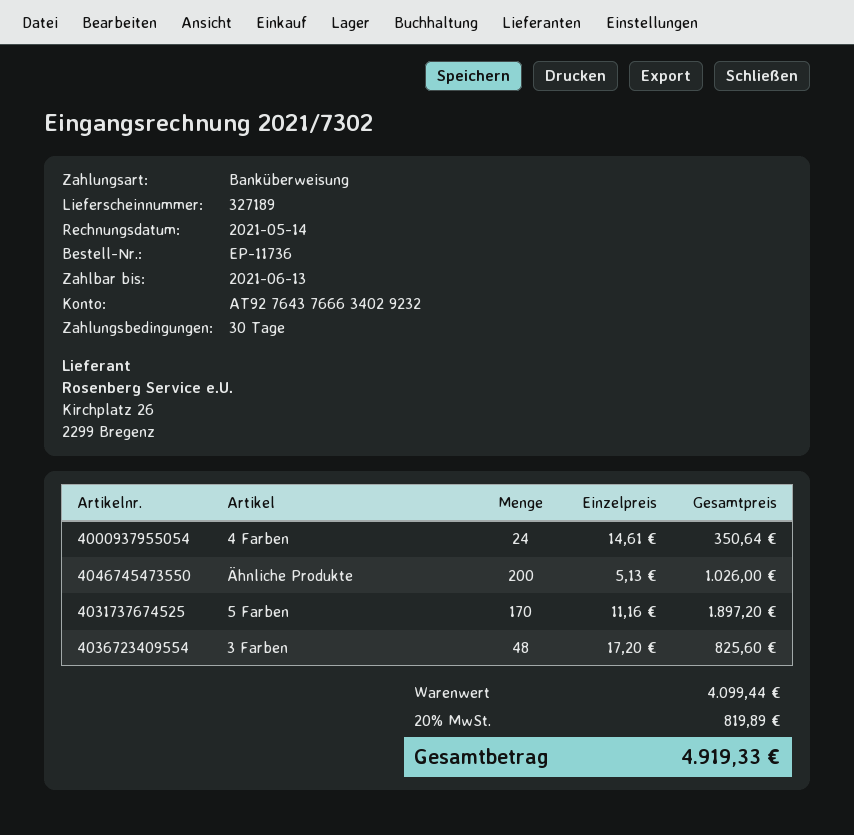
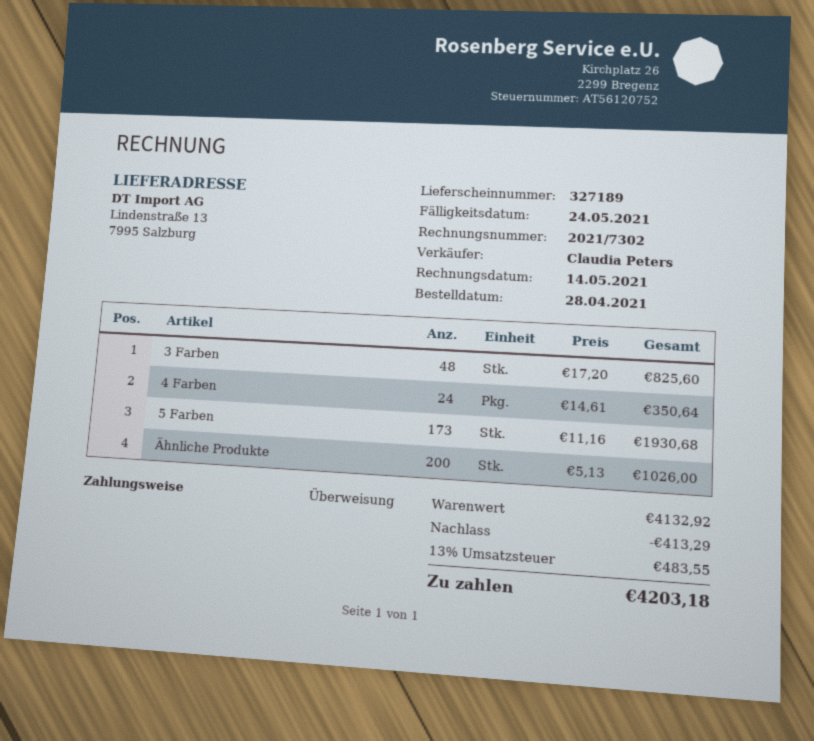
due date: 2021-06-13 -> 2021-05-24
5 Farben: 170 x 11.16 = 1897.20 -> 173 x 11.16 = 1930.68
subtotal: 4099.44 -> 4132.92
discount: none -> 413.29
tax: 20% = 819.89 -> 13% = 483.55
total: 4919.33 -> 4203.18

